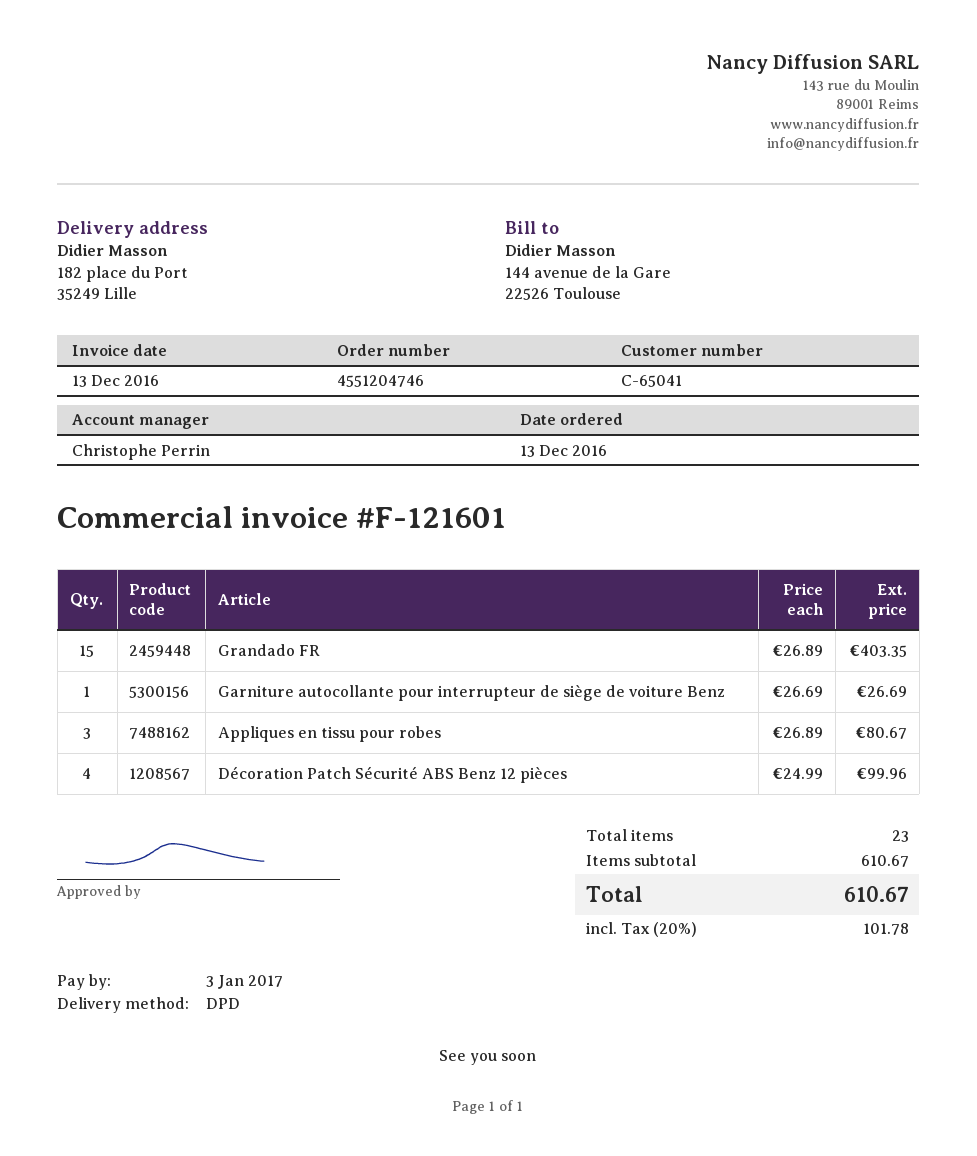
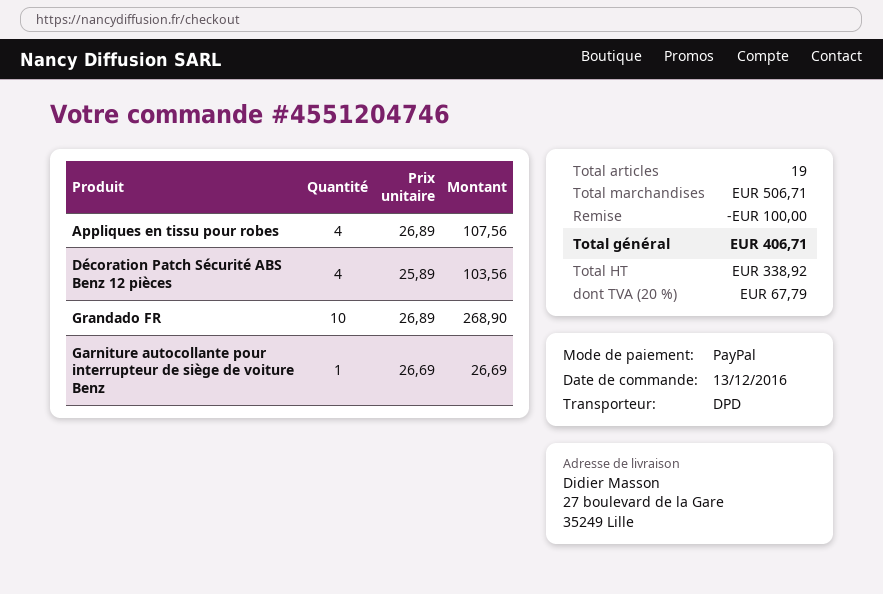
ship to: 182 place du Port, 35249 Lille -> 27 boulevard de la Gare, 35249 Lille
Grandado FR: 15 x 26.89 = 403.35 -> 10 x 26.89 = 268.90
Appliques en tissu pour robes: 3 x 26.89 = 80.67 -> 4 x 26.89 = 107.56
Décoration Patch Sécurité ABS Benz 12 pièces: 4 x 24.99 = 99.96 -> 4 x 25.89 = 103.56
total quantity: 23 -> 19
subtotal: 610.67 -> 506.71
discount: none -> 100.00
tax: 20% = 101.78 -> 20% = 67.79
total: 610.67 -> 406.71

